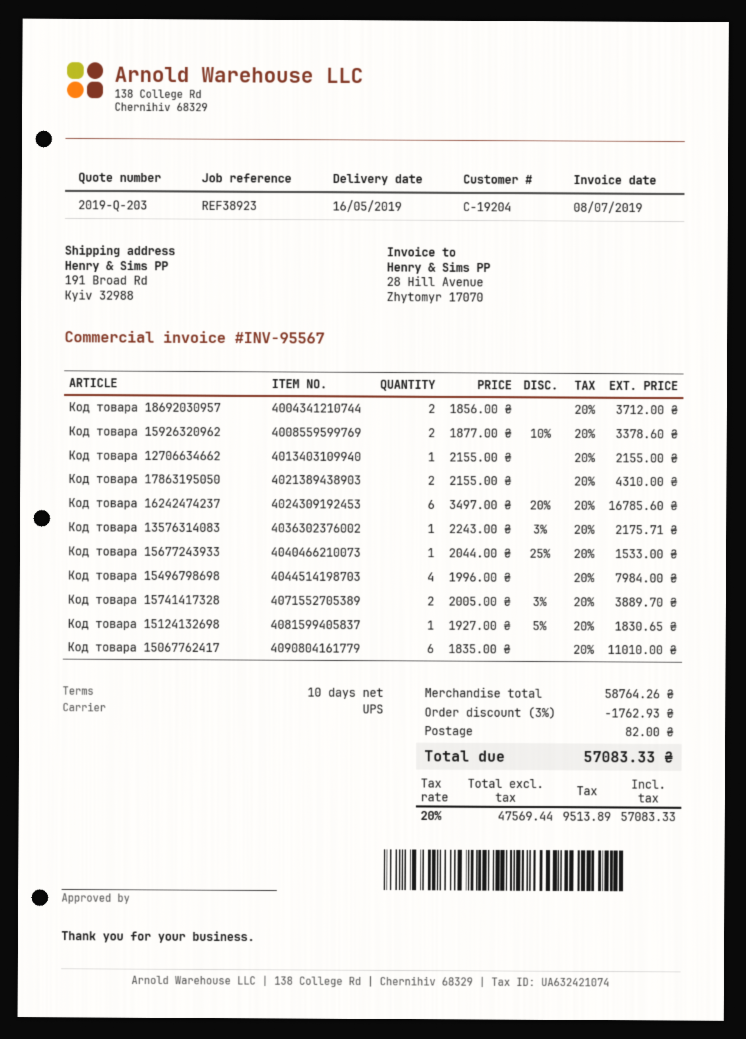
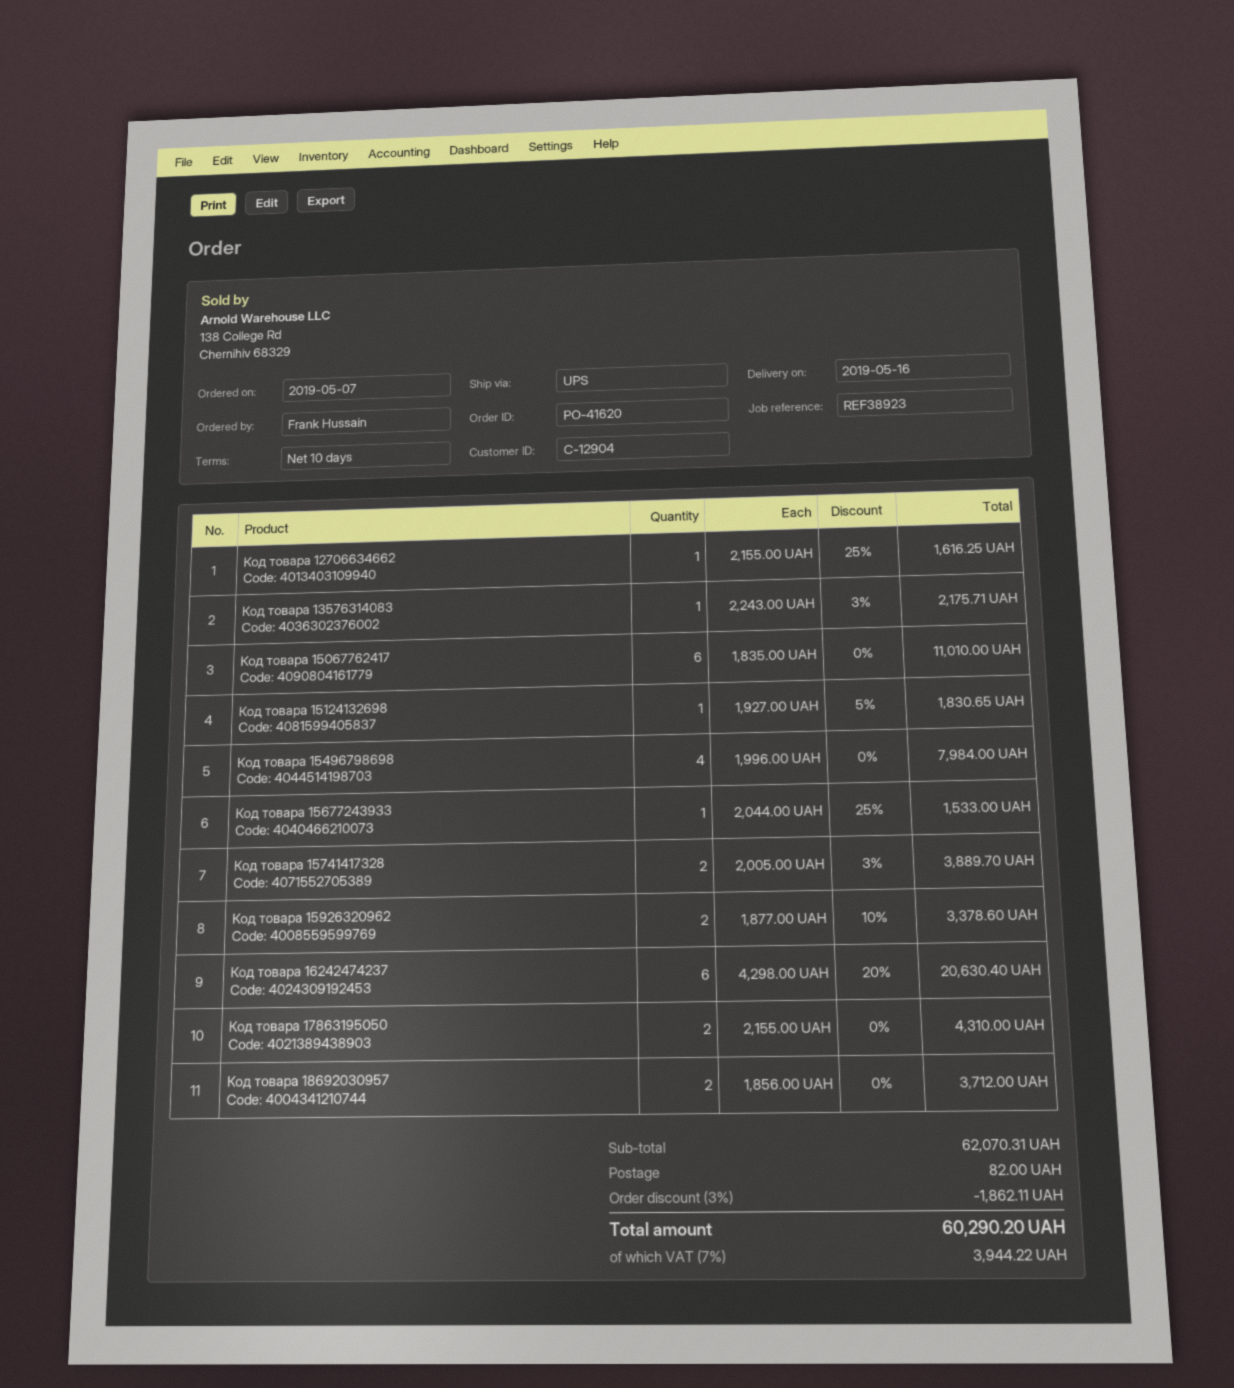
customer number: C-19204 -> C-12904
Код товара 12706634662: 1 x 2155.00 = 2155.00 -> 1 x 2155.00 - 25% = 1616.25
Код товара 16242474237: 6 x 3497.00 - 20% = 16785.60 -> 6 x 4298.00 - 20% = 20630.40
subtotal: 58764.26 -> 62070.31
discount: 3% = 1762.93 -> 3% = 1862.11
tax: 20% = 9513.89 -> 7% = 3944.22
total: 57083.33 -> 60290.20

